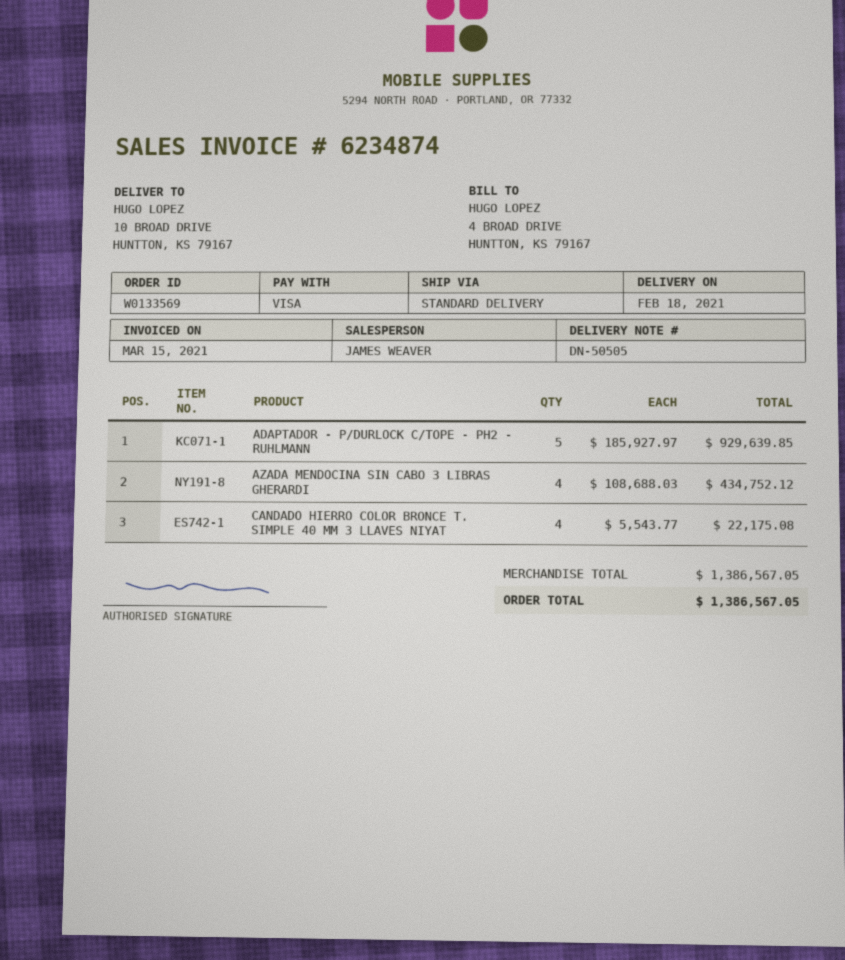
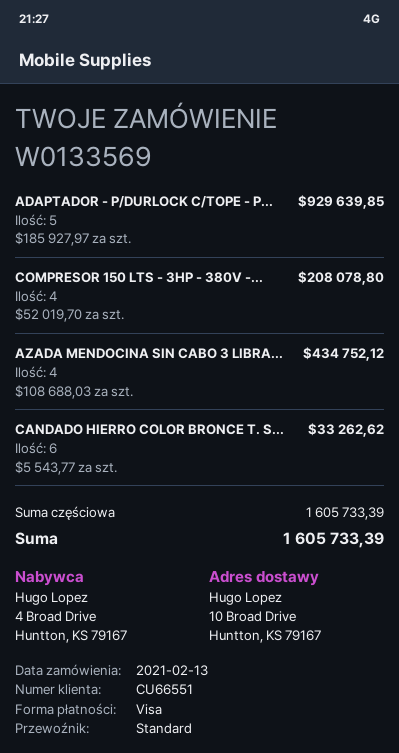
CANDADO HIERRO COLOR BRONCE T. SIMPLE 40 MM 3 LLAVES NIYAT: 4 x 5543.77 = 22175.08 -> 6 x 5543.77 = 33262.62
COMPRESOR 150 LTS - 3HP - 380V -...: none -> 4 x 52019.70 = 208078.80
subtotal: 1386567.05 -> 1605733.39
total: 1386567.05 -> 1605733.39

